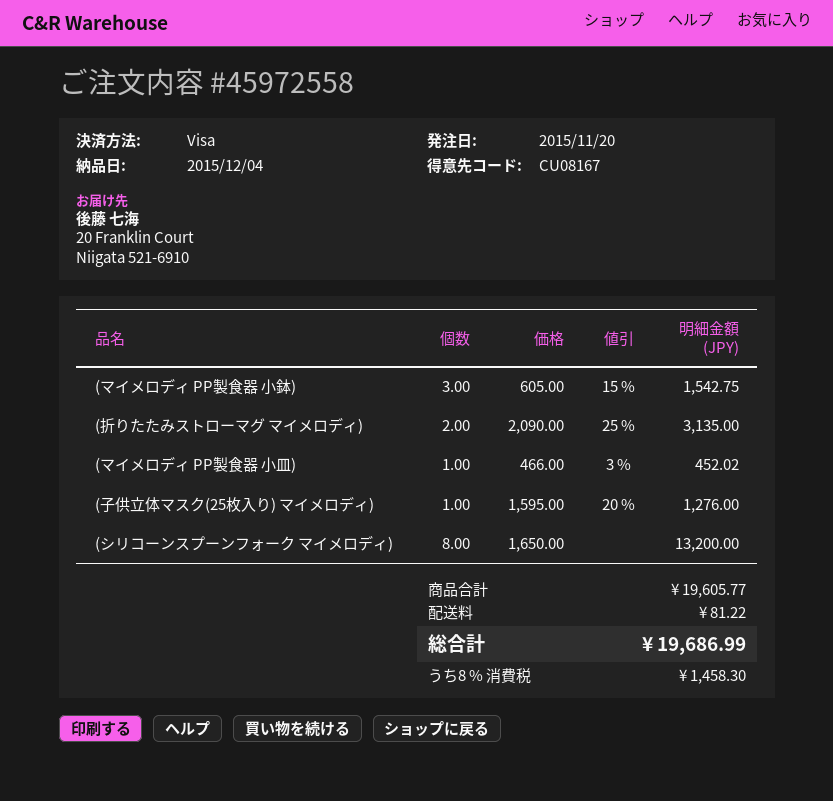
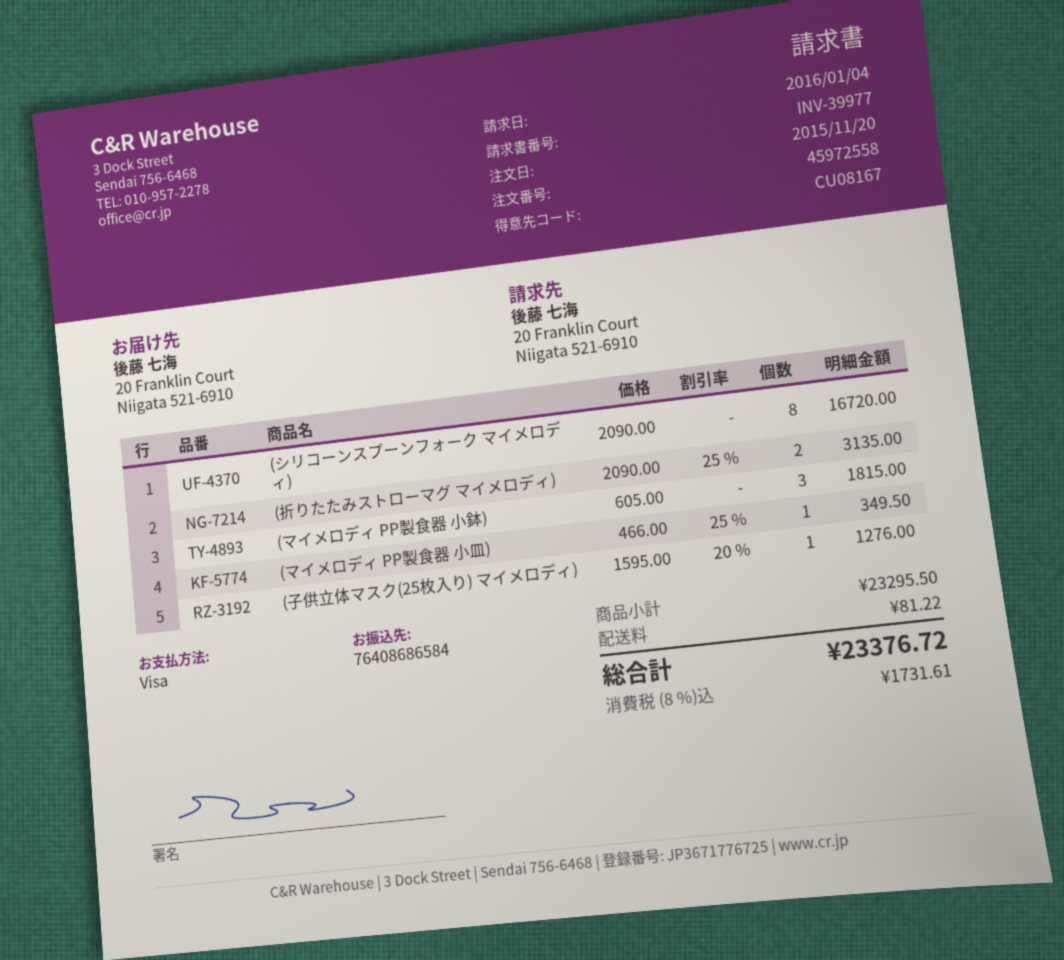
(マイメロディ PP製食器 小鉢): 3 x 605.00 - 15% = 1542.75 -> 3 x 605.00 = 1815.00
(マイメロディ PP製食器 小皿): 1 x 466.00 - 3% = 452.02 -> 1 x 466.00 - 25% = 349.50
(シリコーンスプーンフォーク マイメロディ): 8 x 1650.00 = 13200.00 -> 8 x 2090.00 = 16720.00
subtotal: 19605.77 -> 23295.50
tax: 8% = 1458.30 -> 8% = 1731.61
total: 19686.99 -> 23376.72

